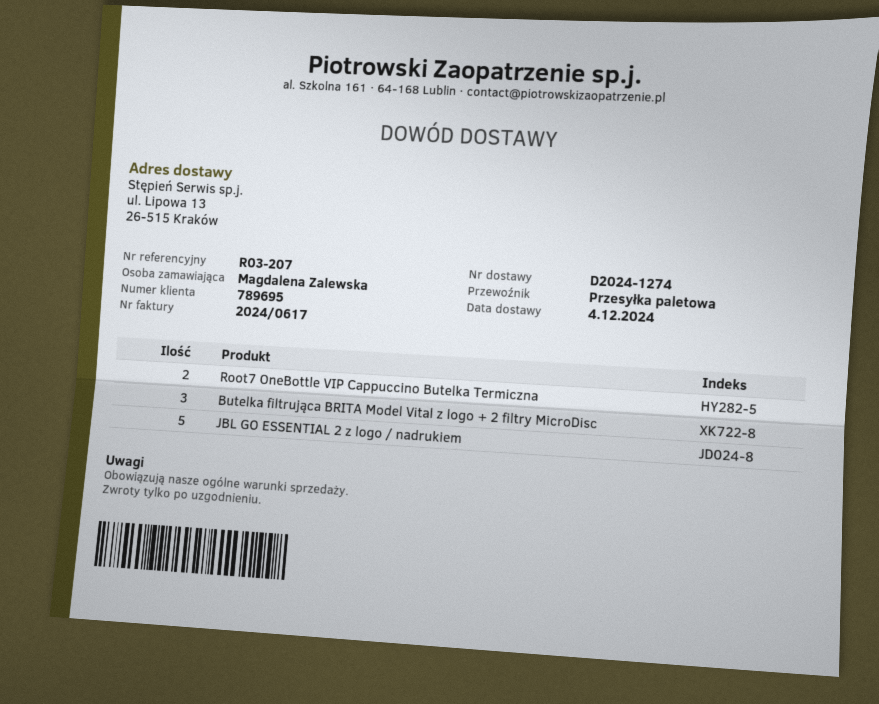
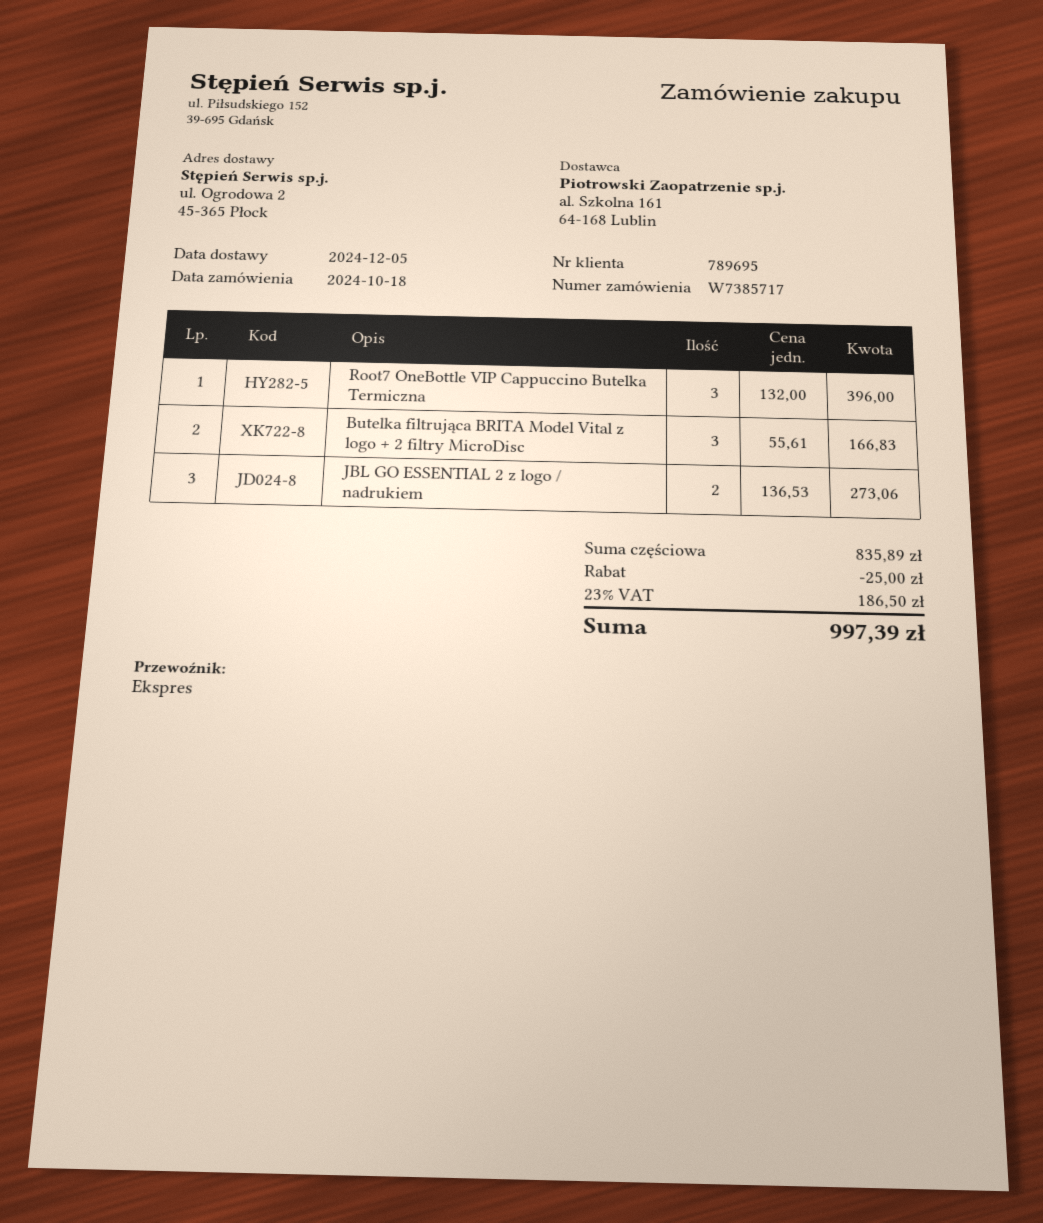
delivery date: 2024-12-04 -> 2024-12-05
shipping method: pallet freight -> express
ship to: ul. Lipowa 13, 26-515 Kraków -> ul. Ogrodowa 2, 45-365 Płock
Root7 OneBottle VIP Cappuccino Butelka Termiczna: 2 -> 3
JBL GO ESSENTIAL 2 z logo / nadrukiem: 5 -> 2

